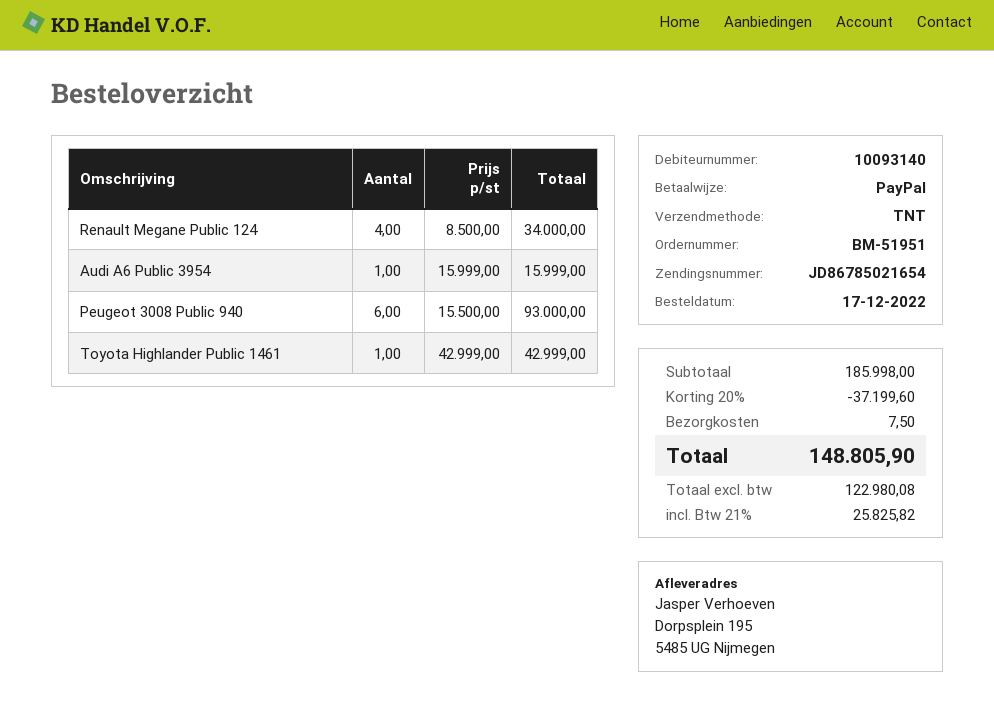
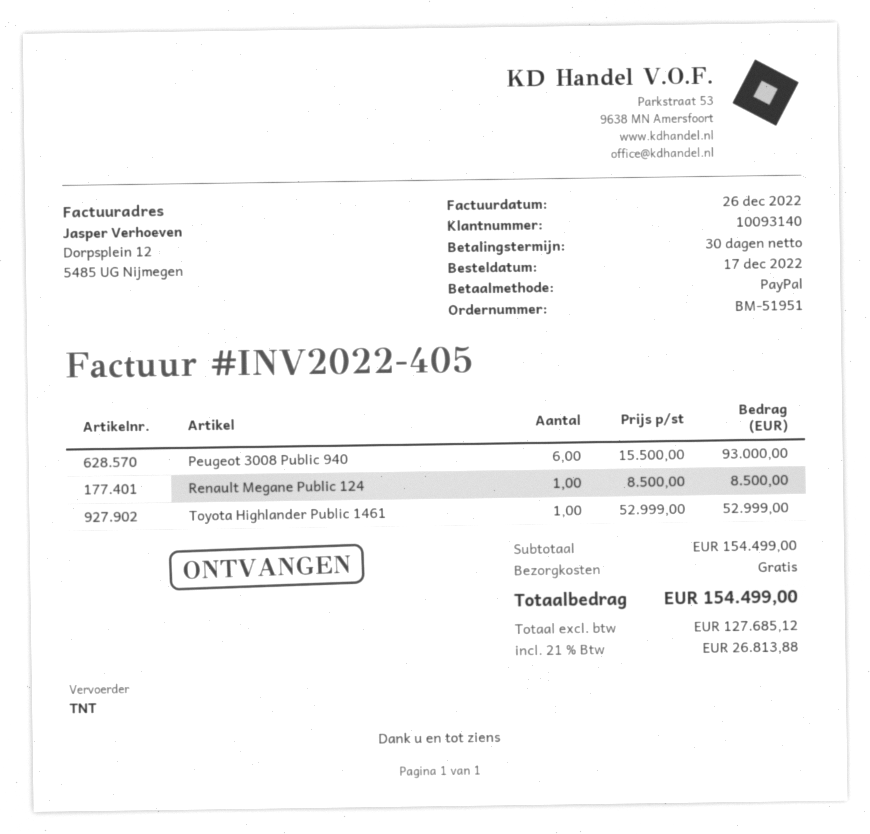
Renault Megane Public 124: 4 x 8500.00 = 34000.00 -> 1 x 8500.00 = 8500.00
Audi A6 Public 3954: 1 x 15999.00 = 15999.00 -> none
Toyota Highlander Public 1461: 1 x 42999.00 = 42999.00 -> 1 x 52999.00 = 52999.00
subtotal: 185998.00 -> 154499.00
discount: 20% = 37199.60 -> none
shipping: 7.50 -> 0.00
net: 122980.08 -> 127685.12
tax: 21% = 25825.82 -> 21% = 26813.88
total: 148805.90 -> 154499.00

